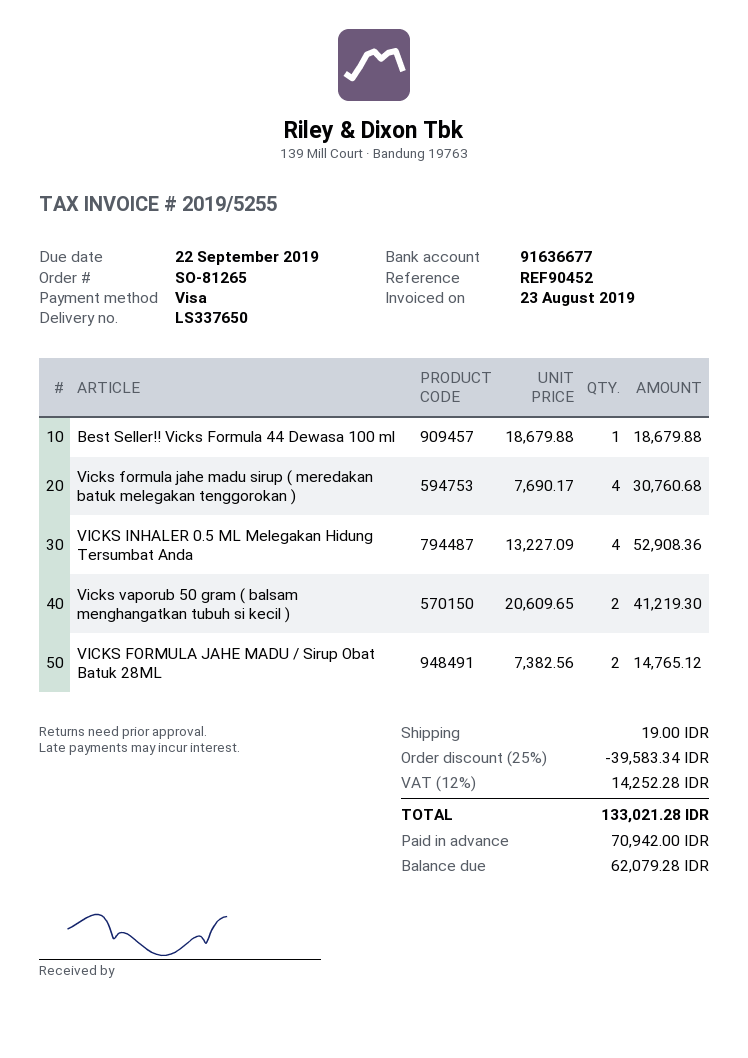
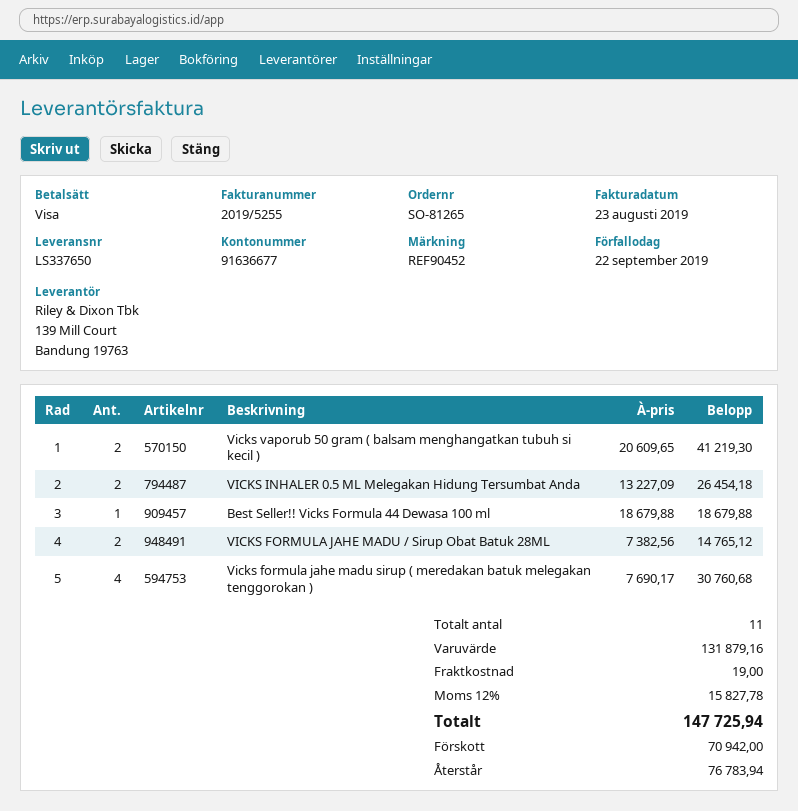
VICKS INHALER 0.5 ML Melegakan Hidung Tersumbat Anda: 4 x 13227.09 = 52908.36 -> 2 x 13227.09 = 26454.18
discount: 25% = 39583.34 -> none
tax: 12% = 14252.28 -> 12% = 15827.78
total: 133021.28 -> 147725.94
balance: 62079.28 -> 76783.94

